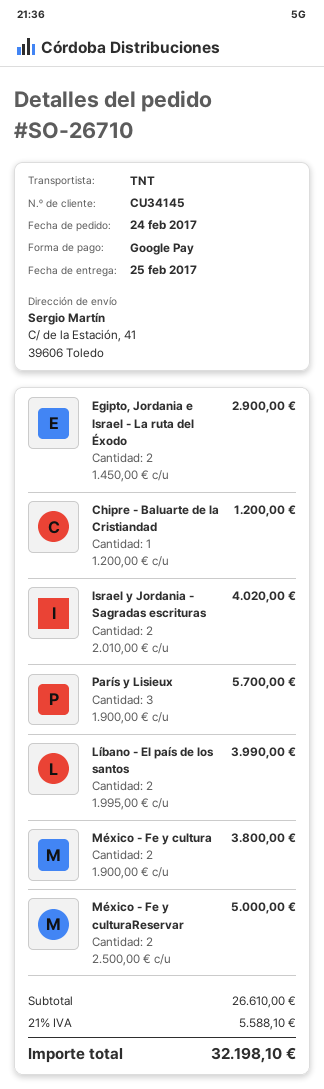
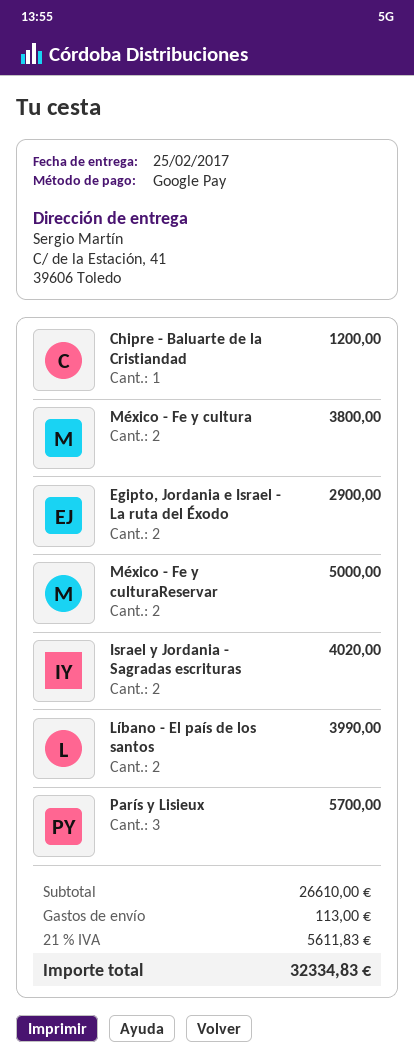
shipping: none -> 113.00
tax: 21% = 5588.10 -> 21% = 5611.83
total: 32198.10 -> 32334.83

